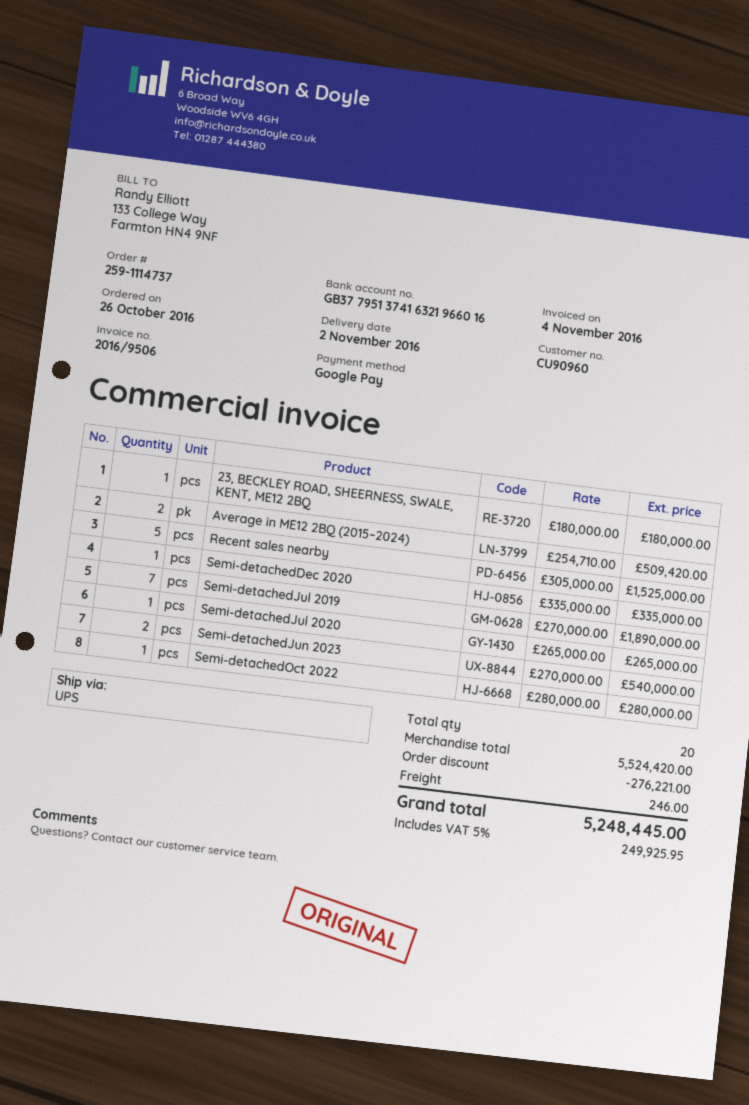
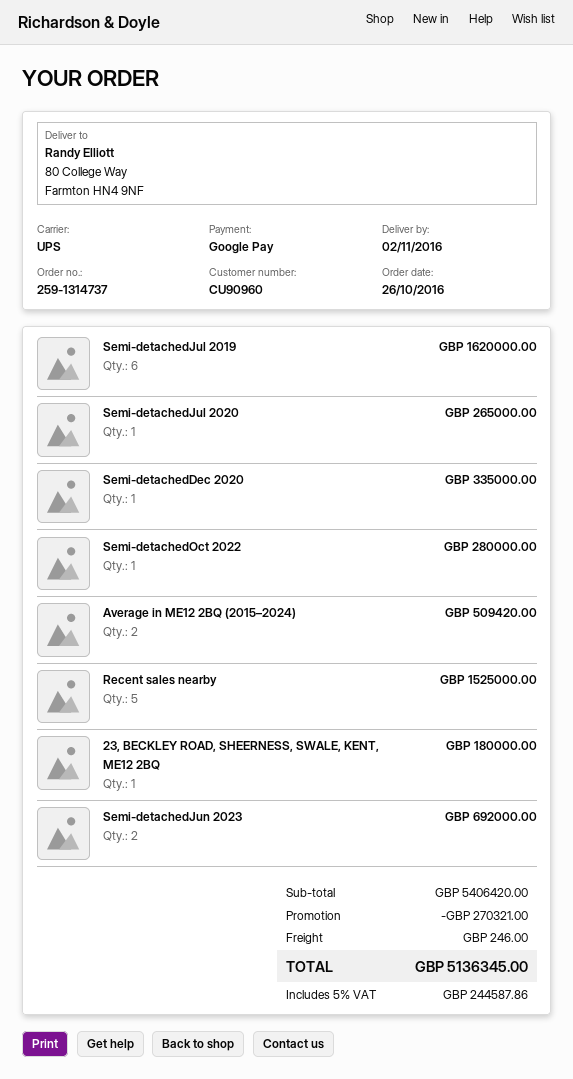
order number: 259-1114737 -> 259-1314737
Semi-detachedJul 2019: 7 for 1890000.00 -> 6 for 1620000.00
Semi-detachedJun 2023: 2 for 540000.00 -> 2 for 692000.00
subtotal: 5524420.00 -> 5406420.00
discount: 276221.00 -> 270321.00
tax: 5% = 249925.95 -> 5% = 244587.86
total: 5248445.00 -> 5136345.00

